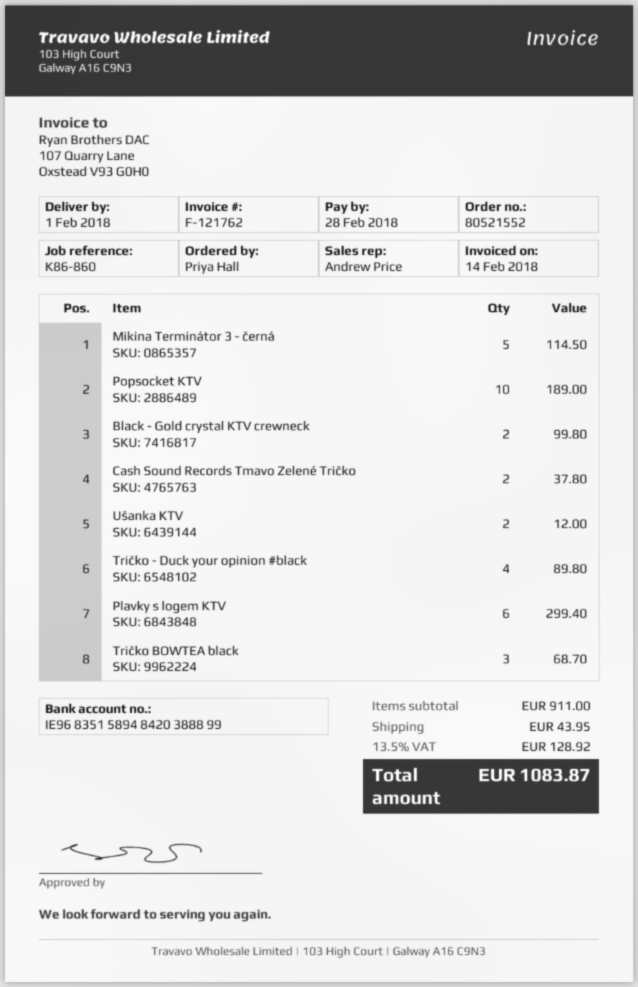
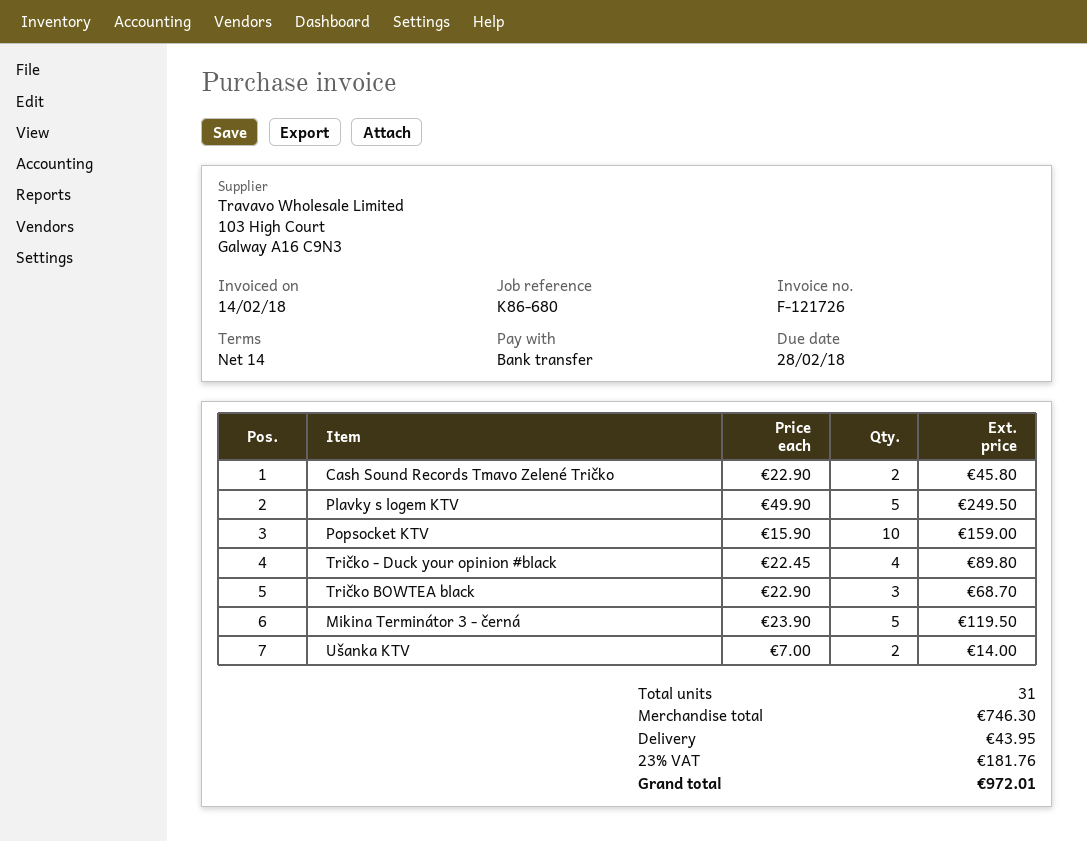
invoice number: F-121762 -> F-121726
reference: K86-860 -> K86-680
Mikina Terminátor 3 - černá: 5 for 114.50 -> 5 for 119.50
Popsocket KTV: 10 for 189.00 -> 10 for 159.00
Black - Gold crystal KTV crewneck: 2 for 99.80 -> none
Cash Sound Records Tmavo Zelené Tričko: 2 for 37.80 -> 2 for 45.80
Ušanka KTV: 2 for 12.00 -> 2 for 14.00
Plavky s logem KTV: 6 for 299.40 -> 5 for 249.50
subtotal: 911.00 -> 746.30
tax: 13.5% = 128.92 -> 23% = 181.76
total: 1083.87 -> 972.01

